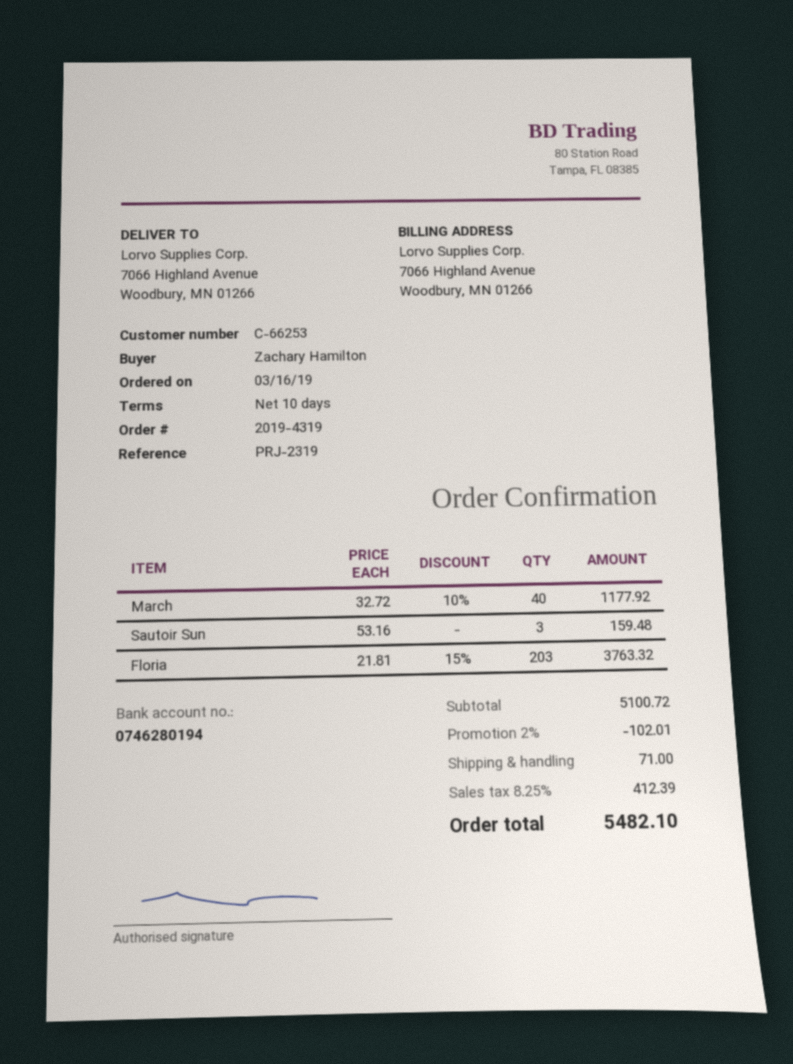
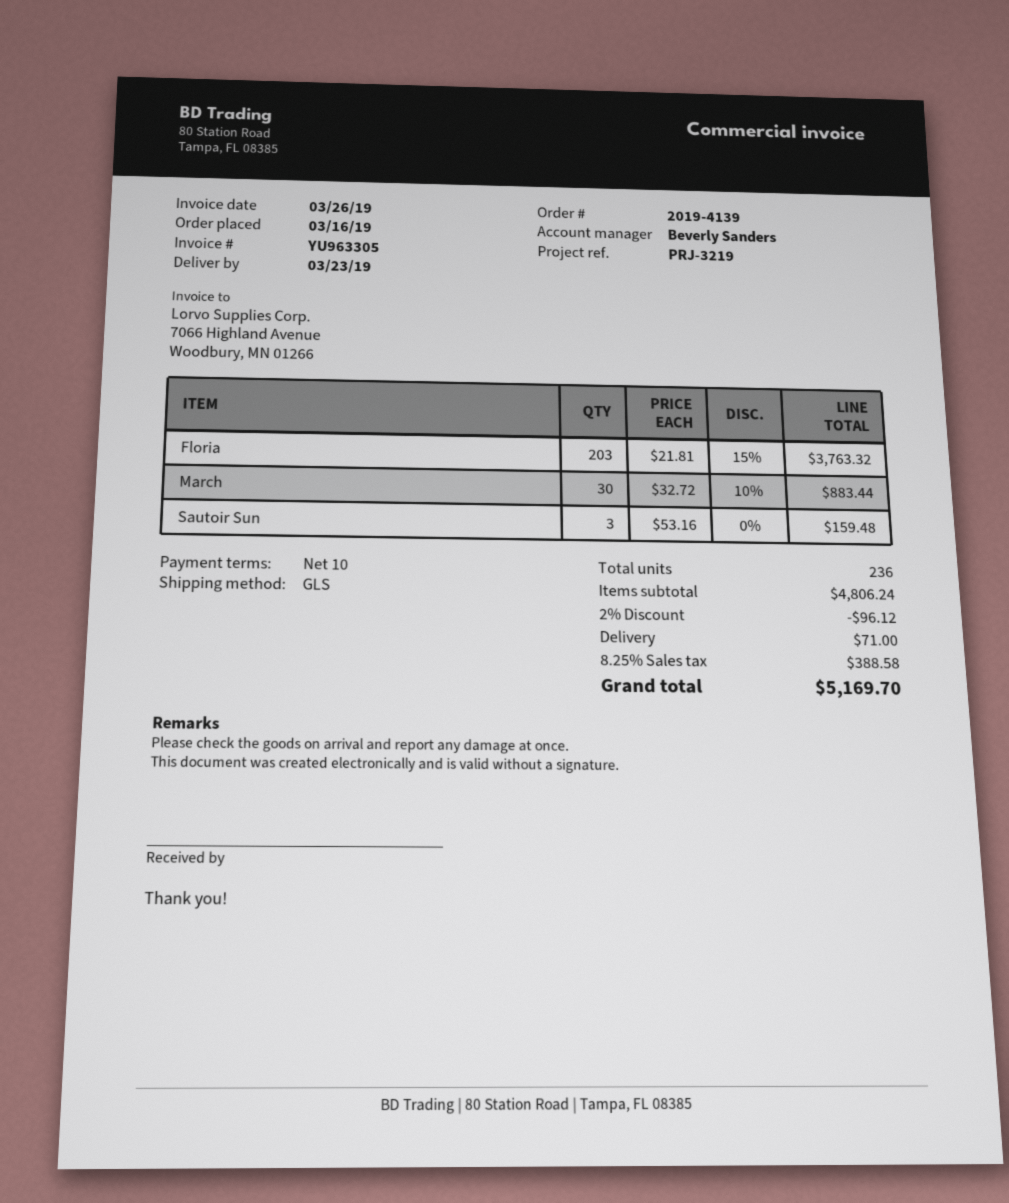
order number: 2019-4319 -> 2019-4139
reference: PRJ-2319 -> PRJ-3219
March: 40 x 32.72 - 10% = 1177.92 -> 30 x 32.72 - 10% = 883.44
subtotal: 5100.72 -> 4806.24
discount: 2% = 102.01 -> 2% = 96.12
tax: 8.25% = 412.39 -> 8.25% = 388.58
total: 5482.10 -> 5169.70

